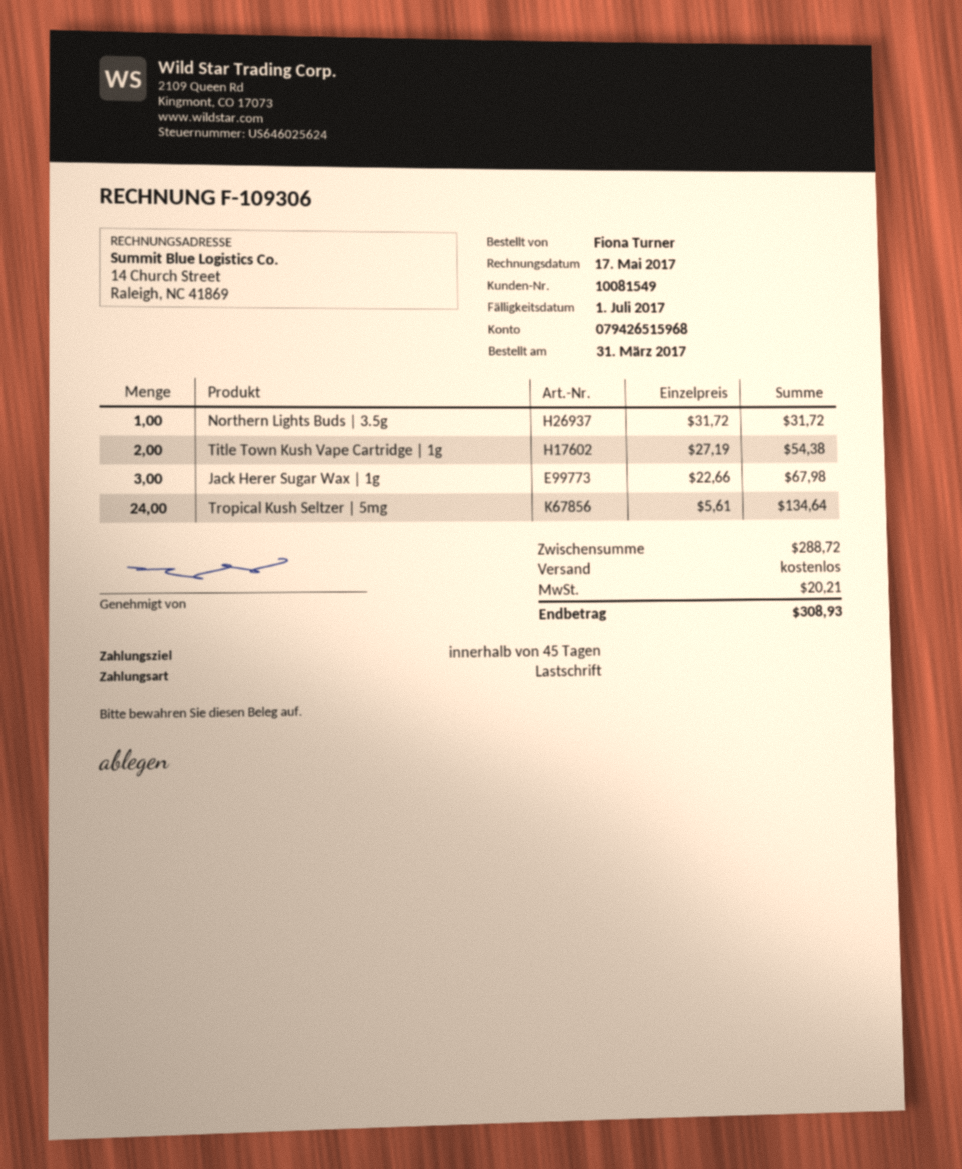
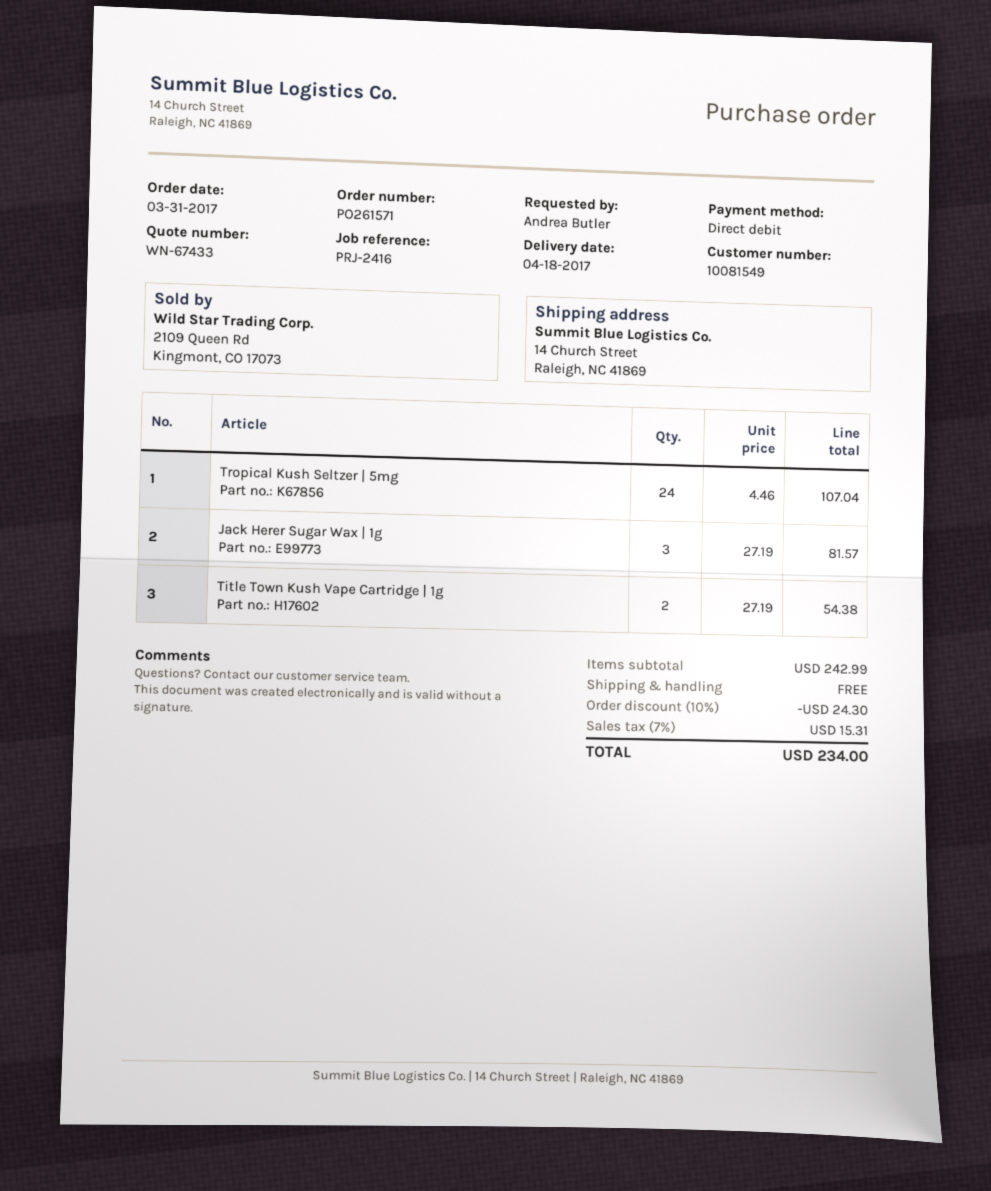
ordered by: Fiona Turner -> Andrea Butler
Northern Lights Buds | 3.5g: 1 x 31.72 = 31.72 -> none
Jack Herer Sugar Wax | 1g: 3 x 22.66 = 67.98 -> 3 x 27.19 = 81.57
Tropical Kush Seltzer | 5mg: 24 x 5.61 = 134.64 -> 24 x 4.46 = 107.04
subtotal: 288.72 -> 242.99
discount: none -> 10% = 24.30
tax: 20.21 -> 15.31
total: 308.93 -> 234.00

